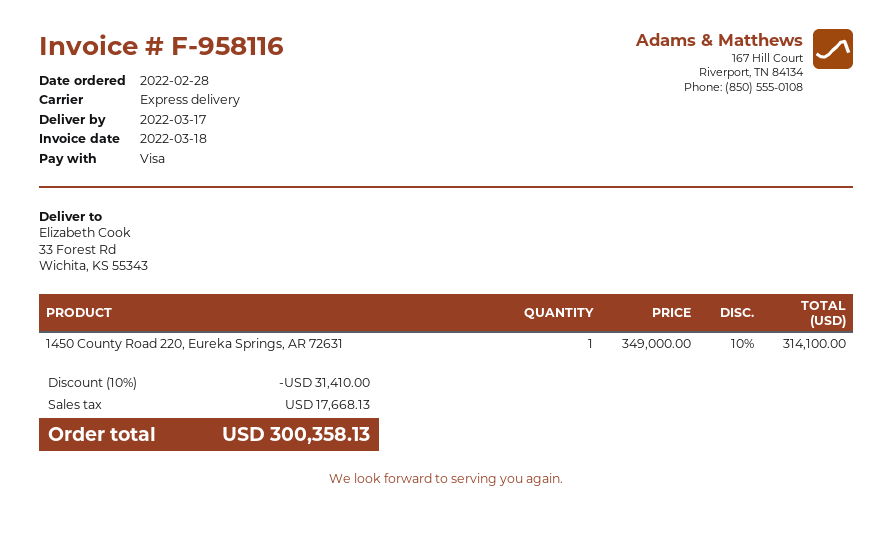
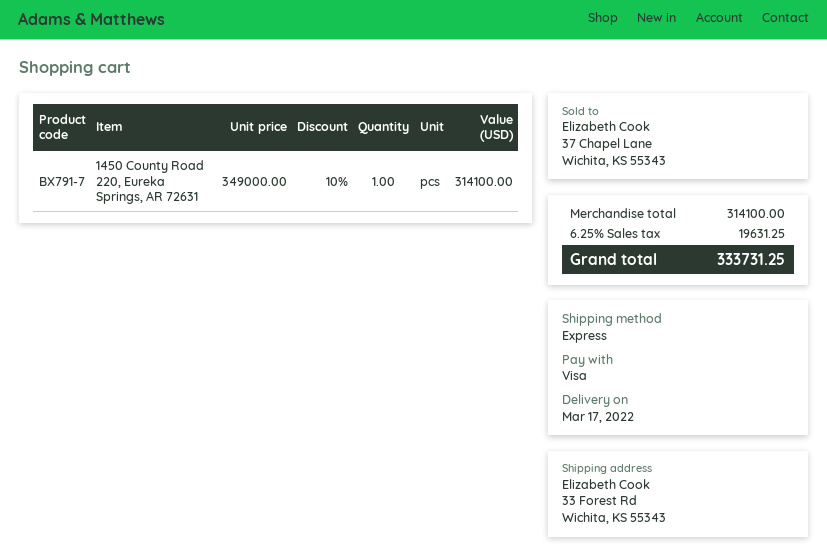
discount: 10% = 31410.00 -> none
tax: 17668.13 -> 19631.25
total: 300358.13 -> 333731.25

